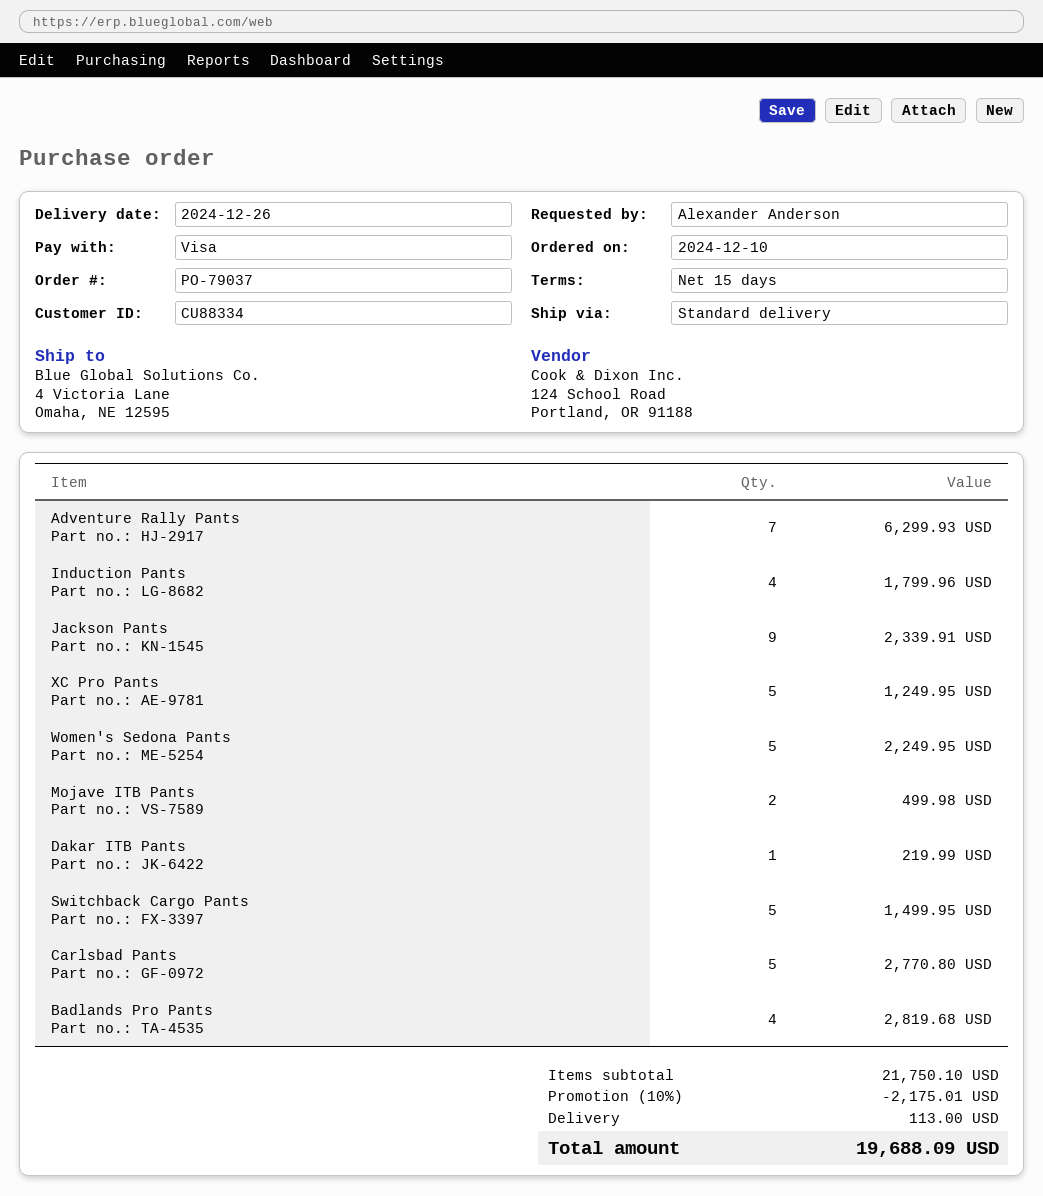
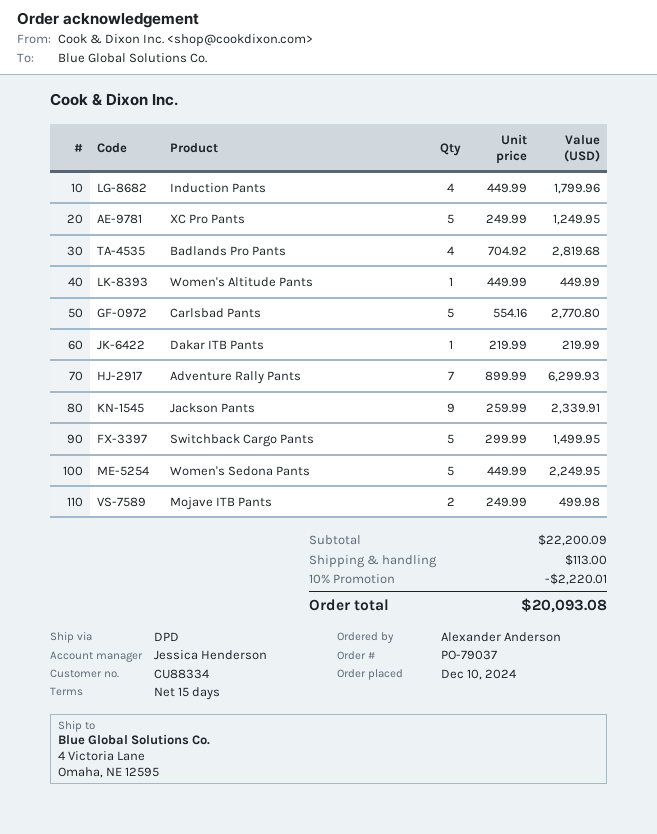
shipping method: standard -> DPD
Women's Altitude Pants: none -> 1 for 449.99
subtotal: 21750.10 -> 22200.09
discount: 10% = 2175.01 -> 10% = 2220.01
total: 19688.09 -> 20093.08

